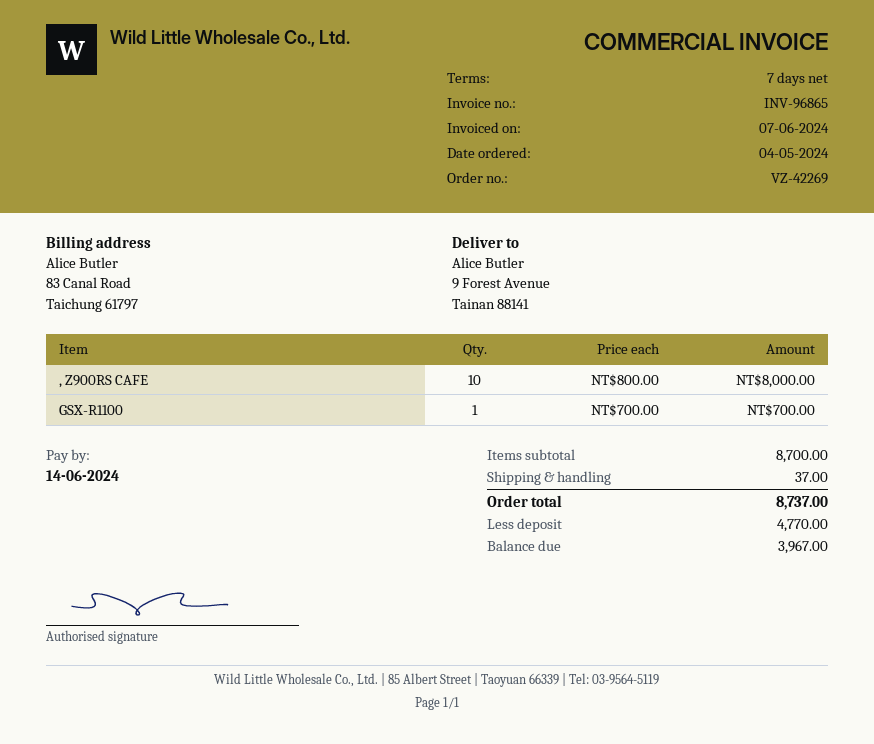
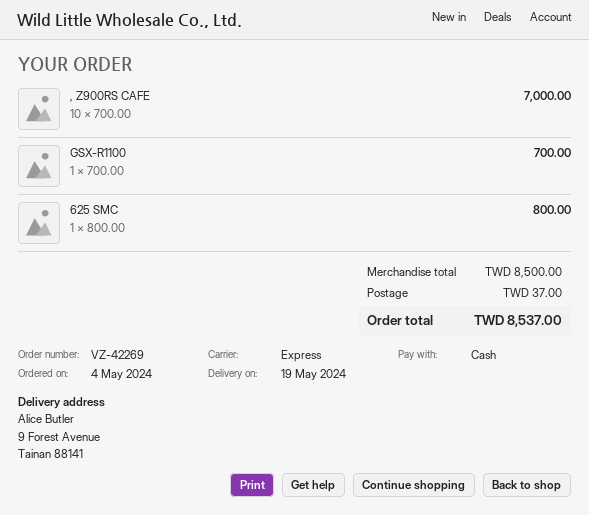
, Z900RS CAFE: 10 x 800.00 = 8000.00 -> 10 x 700.00 = 7000.00
625 SMC: none -> 1 x 800.00 = 800.00
subtotal: 8700.00 -> 8500.00
total: 8737.00 -> 8537.00

